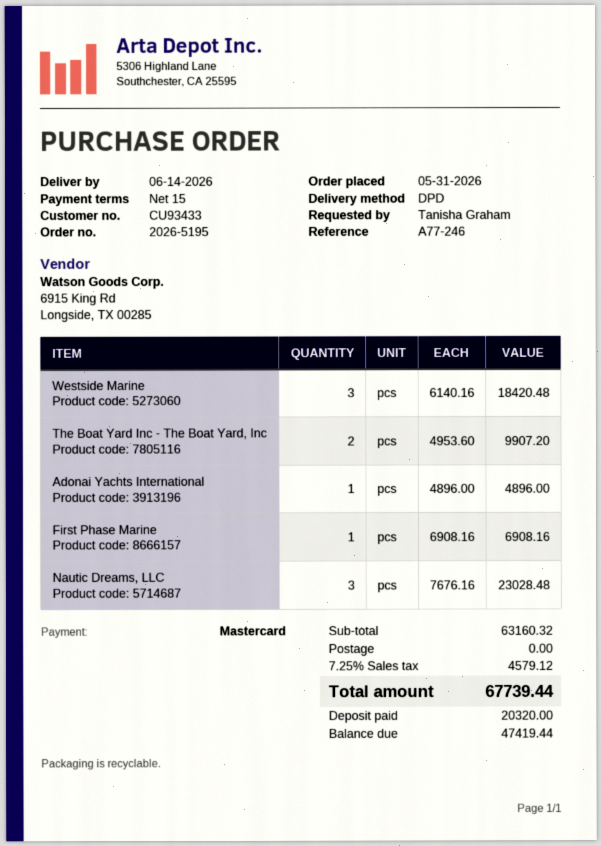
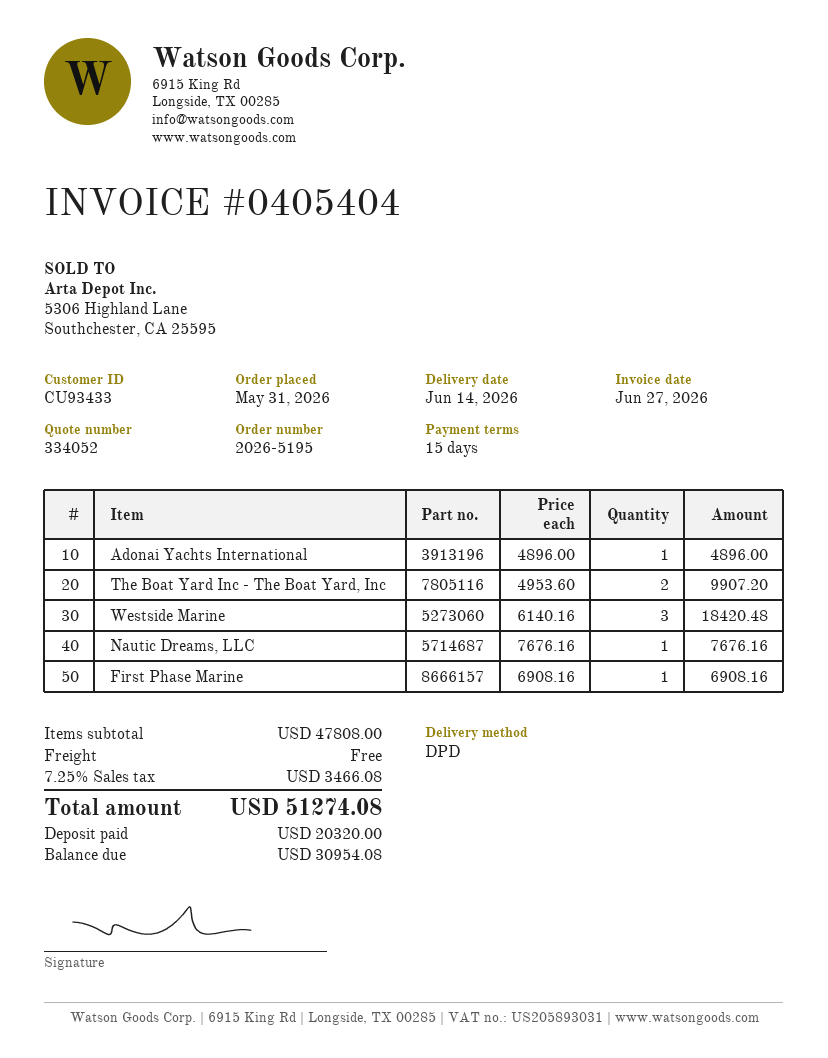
Nautic Dreams, LLC: 3 x 7676.16 = 23028.48 -> 1 x 7676.16 = 7676.16
subtotal: 63160.32 -> 47808.00
tax: 7.25% = 4579.12 -> 7.25% = 3466.08
total: 67739.44 -> 51274.08
balance: 47419.44 -> 30954.08

